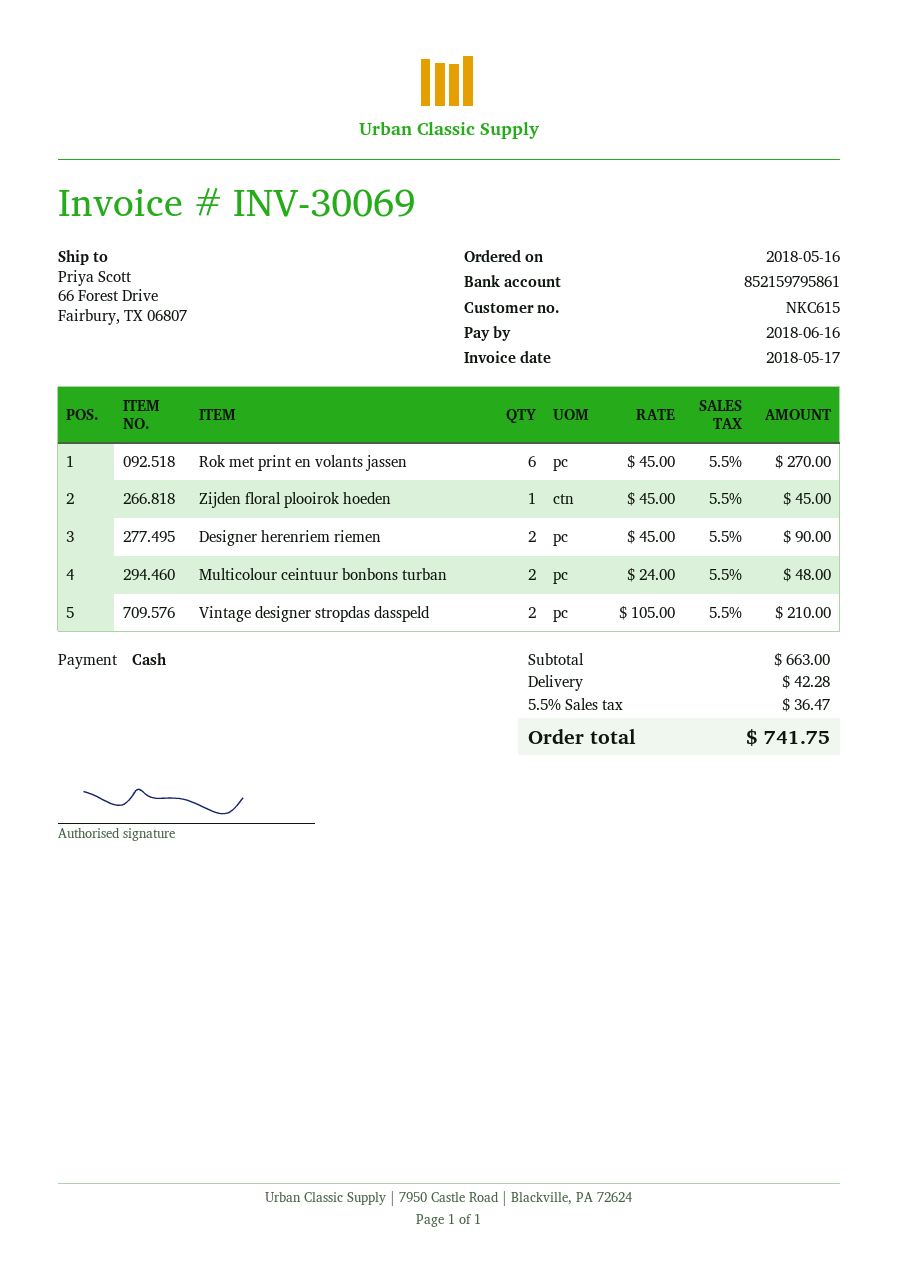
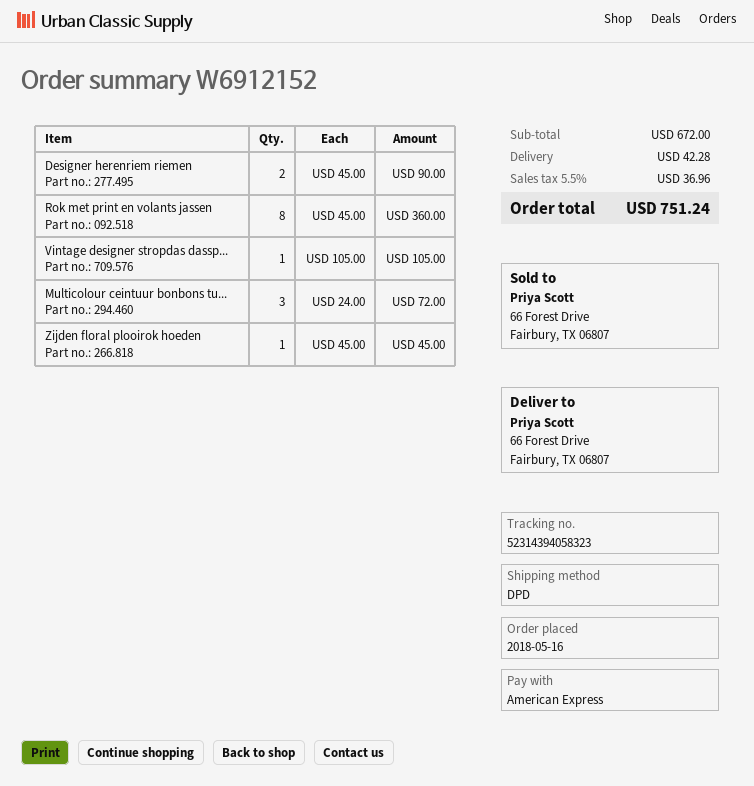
payment method: cash -> American Express
Rok met print en volants jassen: 6 x 45.00 = 270.00 -> 8 x 45.00 = 360.00
Multicolour ceintuur bonbons turban: 2 x 24.00 = 48.00 -> 3 x 24.00 = 72.00
Vintage designer stropdas dasspeld: 2 x 105.00 = 210.00 -> 1 x 105.00 = 105.00
subtotal: 663.00 -> 672.00
tax: 5.5% = 36.47 -> 5.5% = 36.96
total: 741.75 -> 751.24

